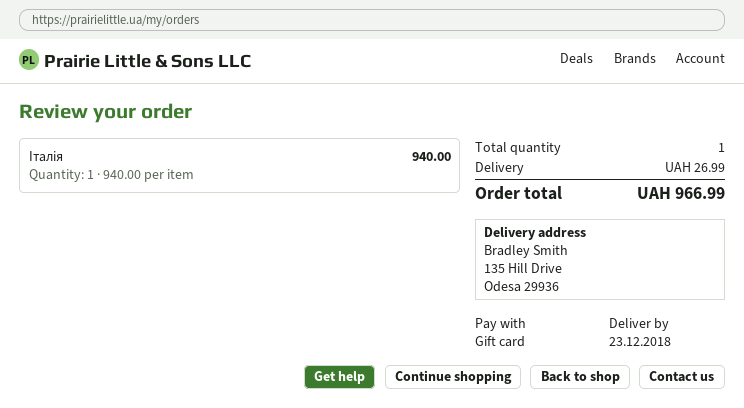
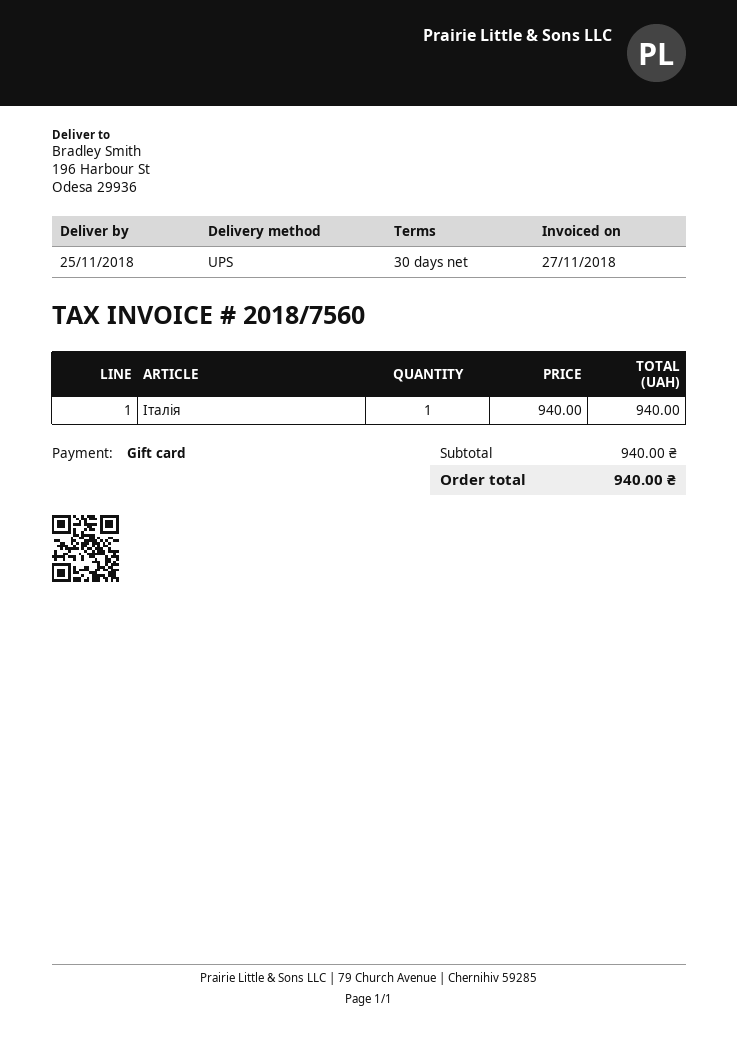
delivery date: 2018-12-23 -> 2018-11-25
ship to: 135 Hill Drive, Odesa 29936 -> 196 Harbour St, Odesa 29936
shipping: 26.99 -> none
total: 966.99 -> 940.00

